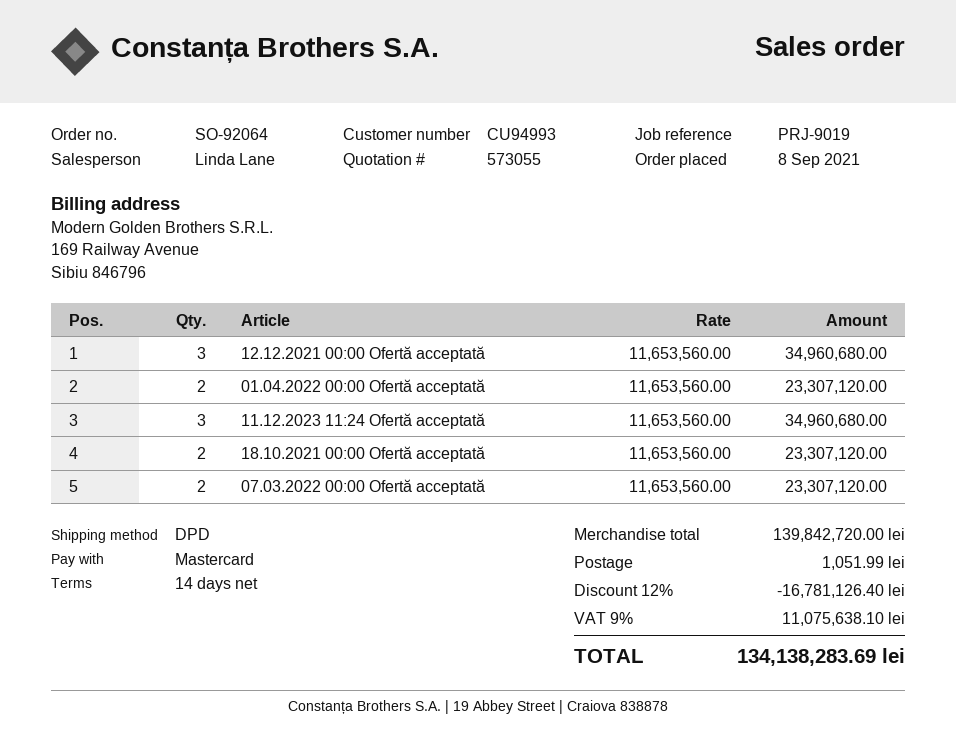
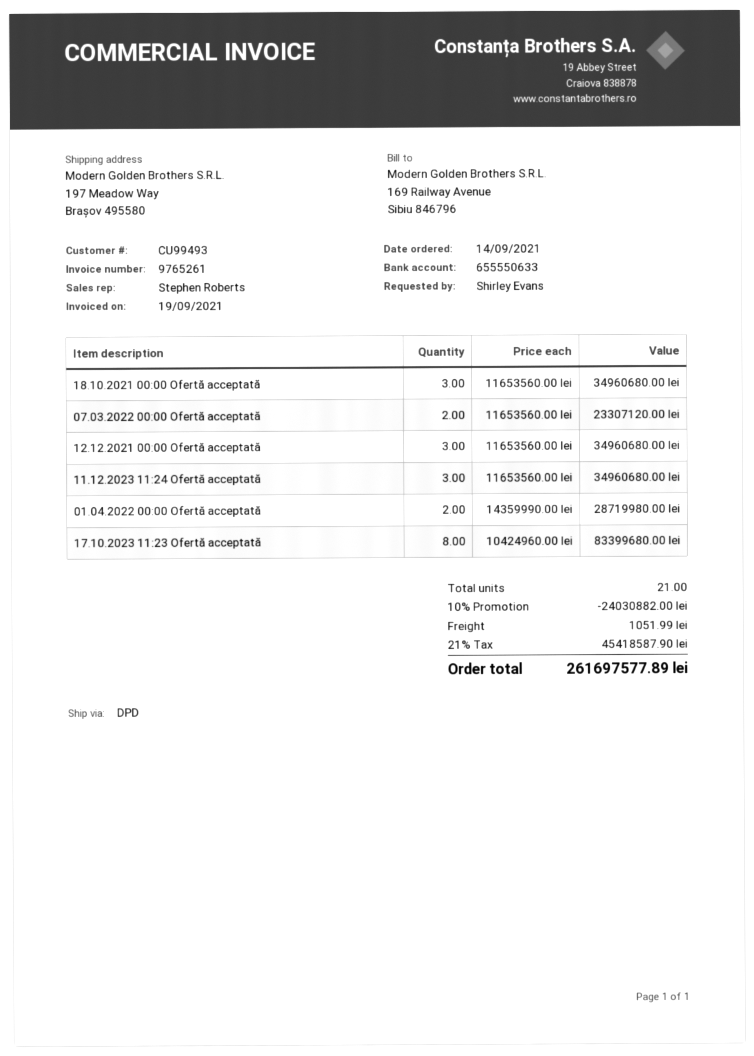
order date: 2021-09-08 -> 2021-09-14
customer number: CU94993 -> CU99493
sales rep: Linda Lane -> Stephen Roberts
01.04.2022 00:00 Ofertă acceptată: 2 x 11653560.00 = 23307120.00 -> 2 x 14359990.00 = 28719980.00
18.10.2021 00:00 Ofertă acceptată: 2 x 11653560.00 = 23307120.00 -> 3 x 11653560.00 = 34960680.00
17.10.2023 11:23 Ofertă acceptată: none -> 8 x 10424960.00 = 83399680.00
discount: 12% = 16781126.40 -> 10% = 24030882.00
tax: 9% = 11075638.10 -> 21% = 45418587.90
total: 134138283.69 -> 261697577.89

